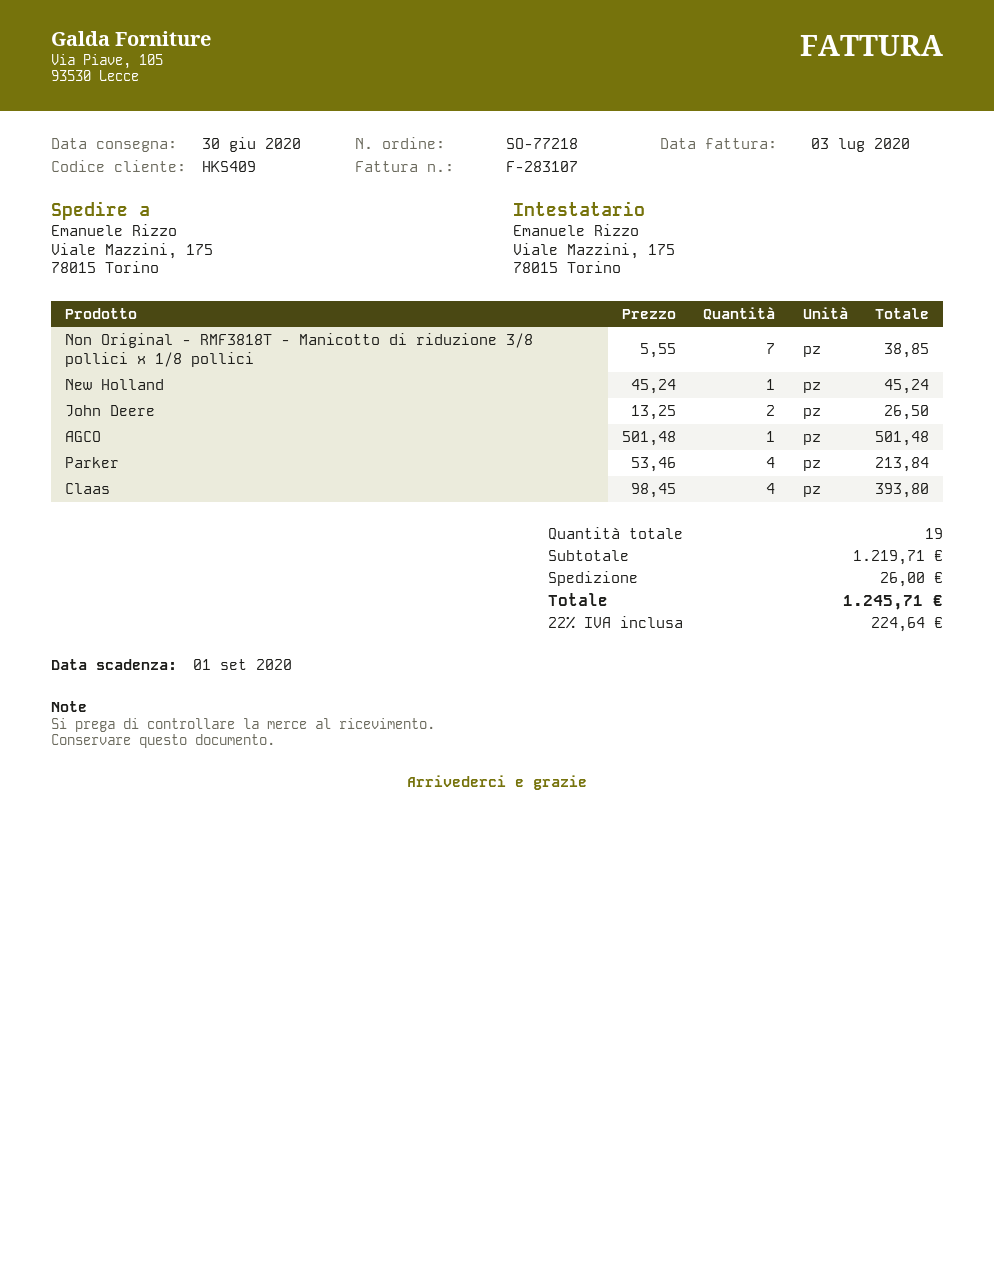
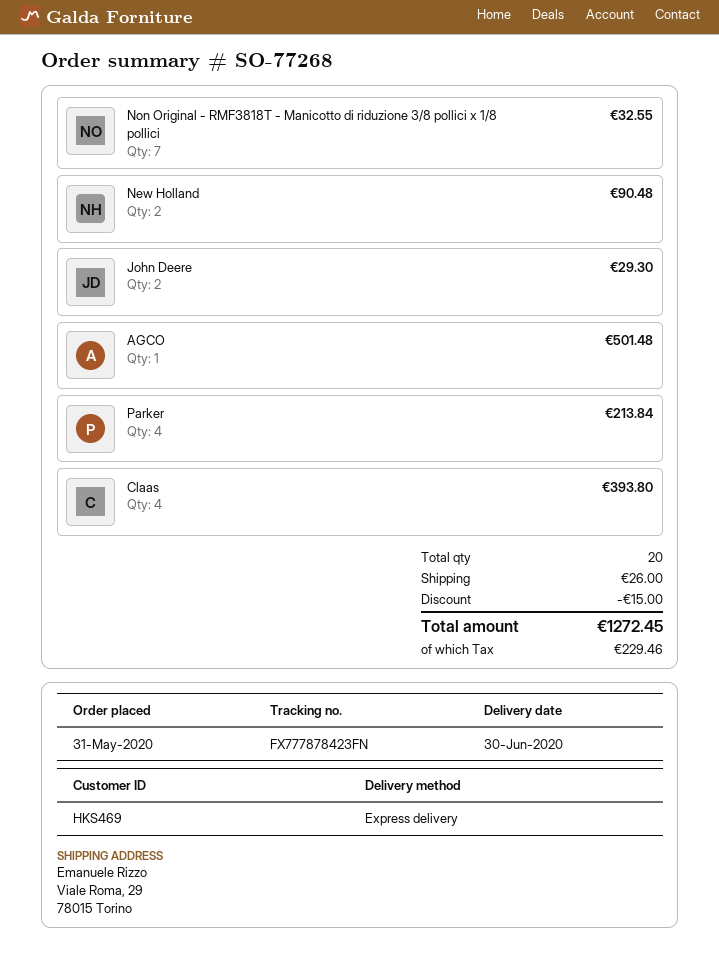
order number: SO-77218 -> SO-77268
customer number: HKS409 -> HKS469
ship to: Viale Mazzini, 175, 78015 Torino -> Viale Roma, 29, 78015 Torino
Non Original - RMF3818T - Manicotto di riduzione 3/8 pollici x 1/8 pollici: 7 for 38.85 -> 7 for 32.55
New Holland: 1 for 45.24 -> 2 for 90.48
John Deere: 2 for 26.50 -> 2 for 29.30
total quantity: 19 -> 20
discount: none -> 15.00
tax: 224.64 -> 229.46
total: 1245.71 -> 1272.45

